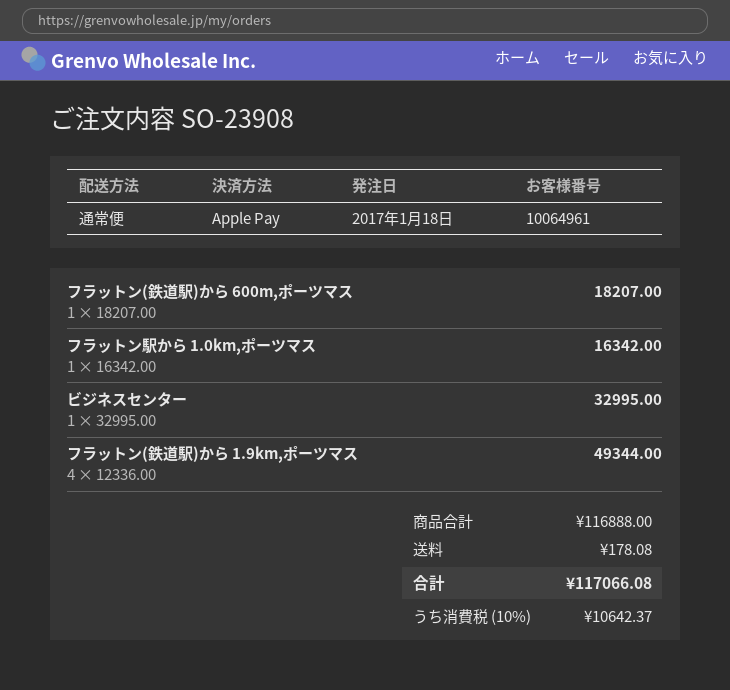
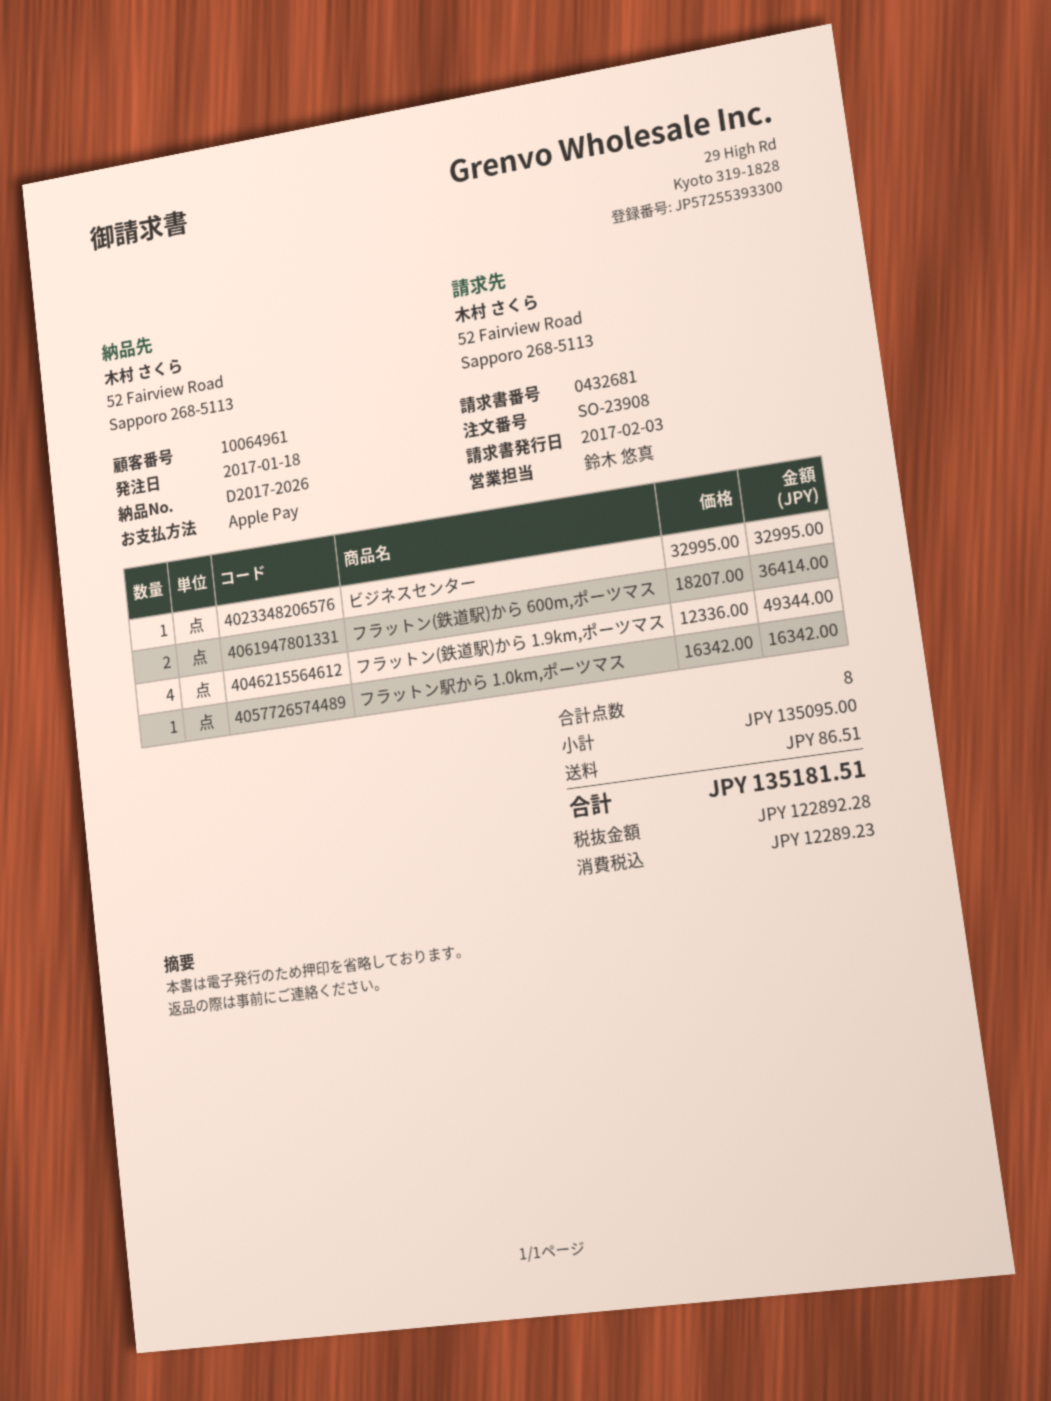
フラットン(鉄道駅)から 600m,ポーツマス: 1 x 18207.00 = 18207.00 -> 2 x 18207.00 = 36414.00
subtotal: 116888.00 -> 135095.00
shipping: 178.08 -> 86.51
tax: 10642.37 -> 12289.23
total: 117066.08 -> 135181.51

